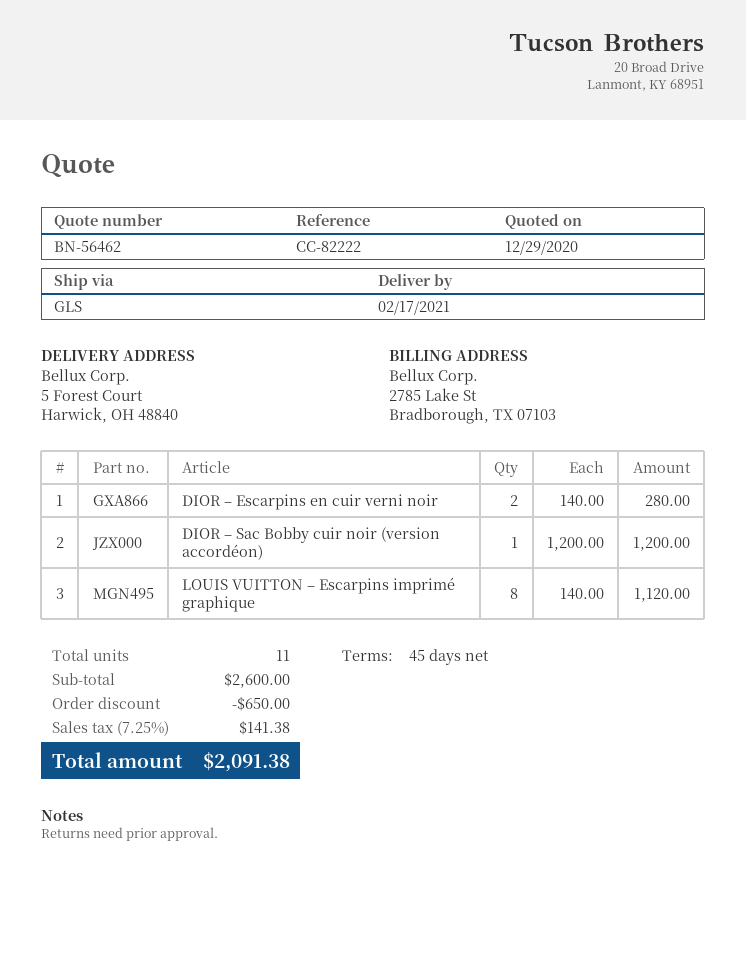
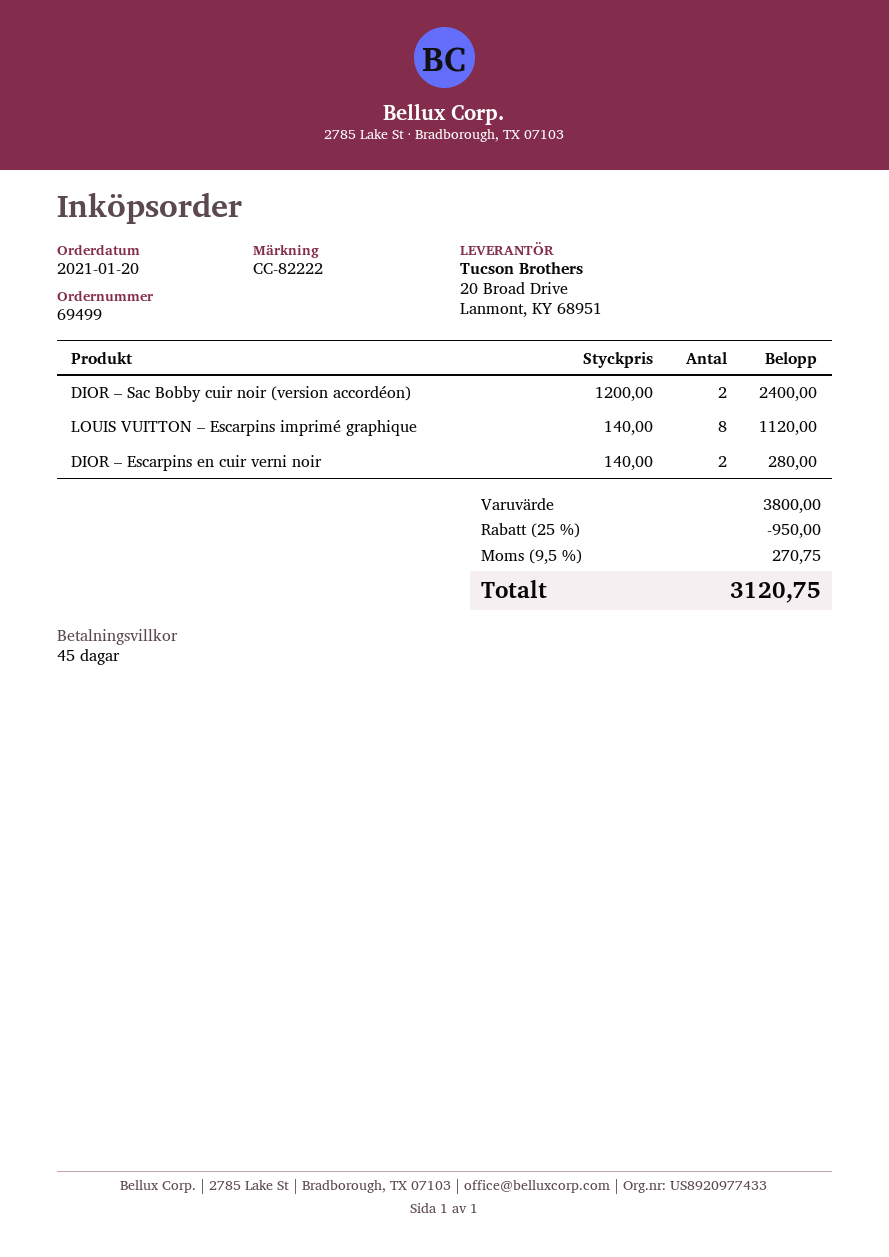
DIOR – Sac Bobby cuir noir (version accordéon): 1 x 1200.00 = 1200.00 -> 2 x 1200.00 = 2400.00
subtotal: 2600.00 -> 3800.00
discount: 650.00 -> 950.00
tax: 7.25% = 141.38 -> 9.5% = 270.75
total: 2091.38 -> 3120.75

